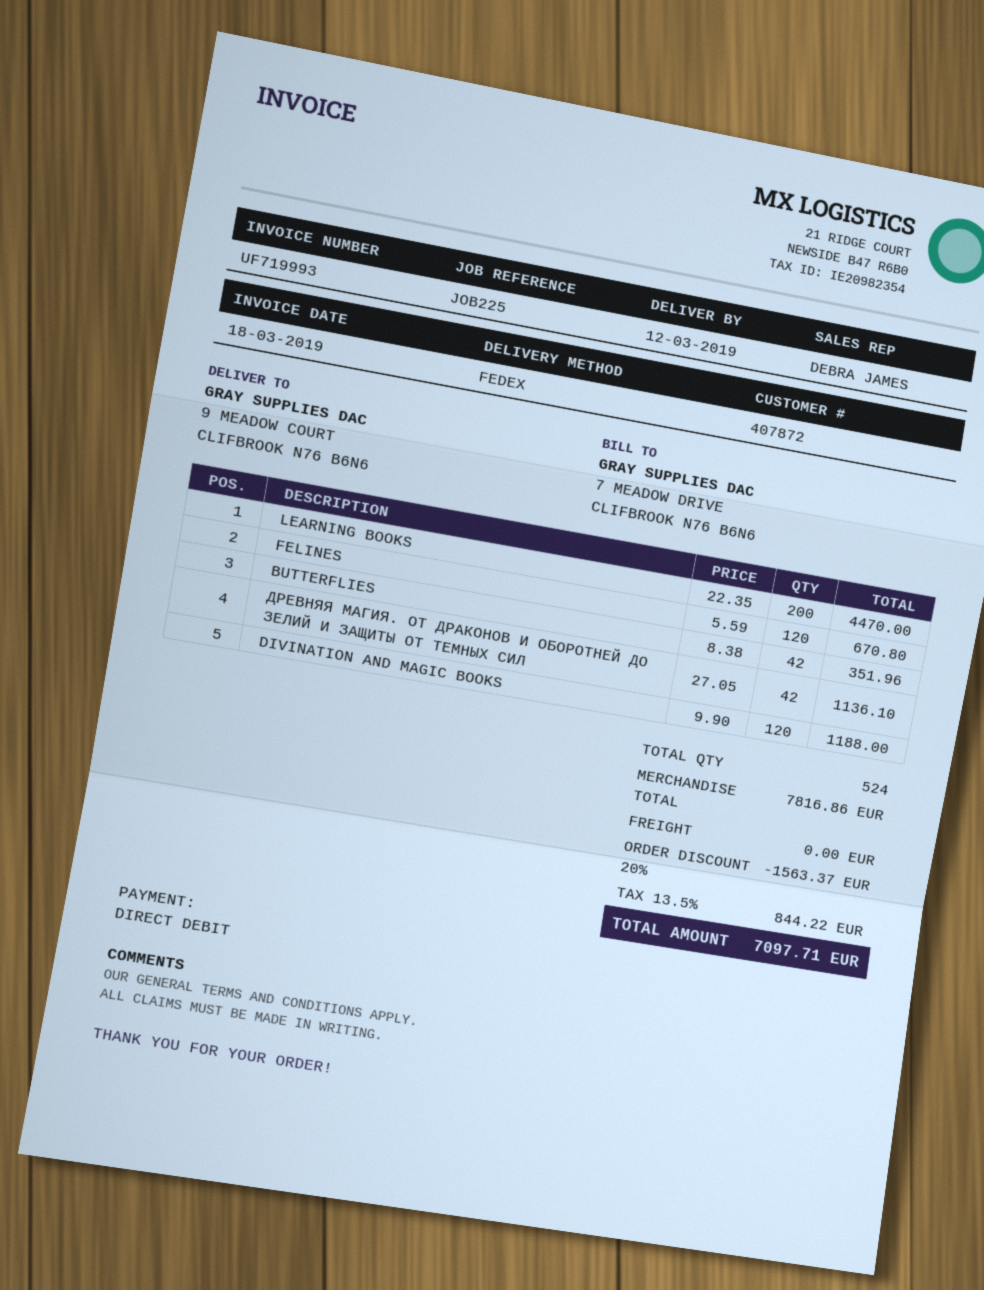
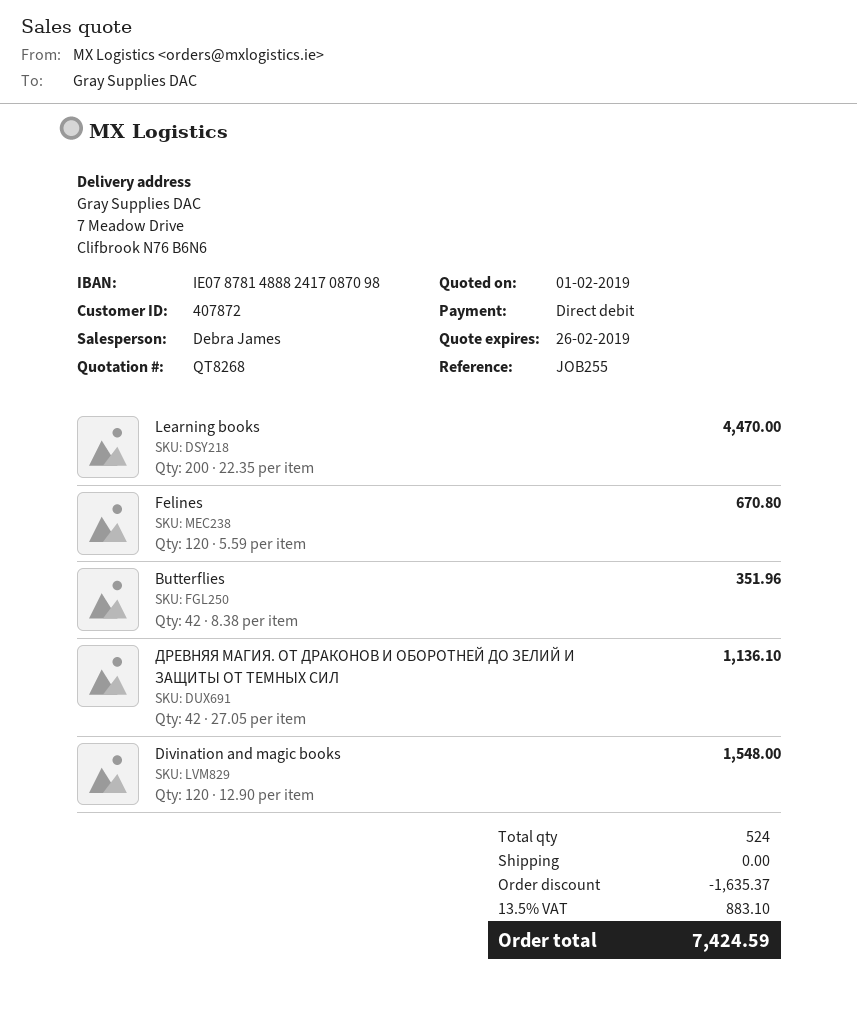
reference: JOB225 -> JOB255
ship to: 9 MEADOW COURT, CLIFBROOK N76 B6N6 -> 7 Meadow Drive, Clifbrook N76 B6N6
DIVINATION AND MAGIC BOOKS: 120 x 9.90 = 1188.00 -> 120 x 12.90 = 1548.00
discount: 1563.37 -> 1635.37
tax: 13.5% = 844.22 -> 13.5% = 883.10
total: 7097.71 -> 7424.59

